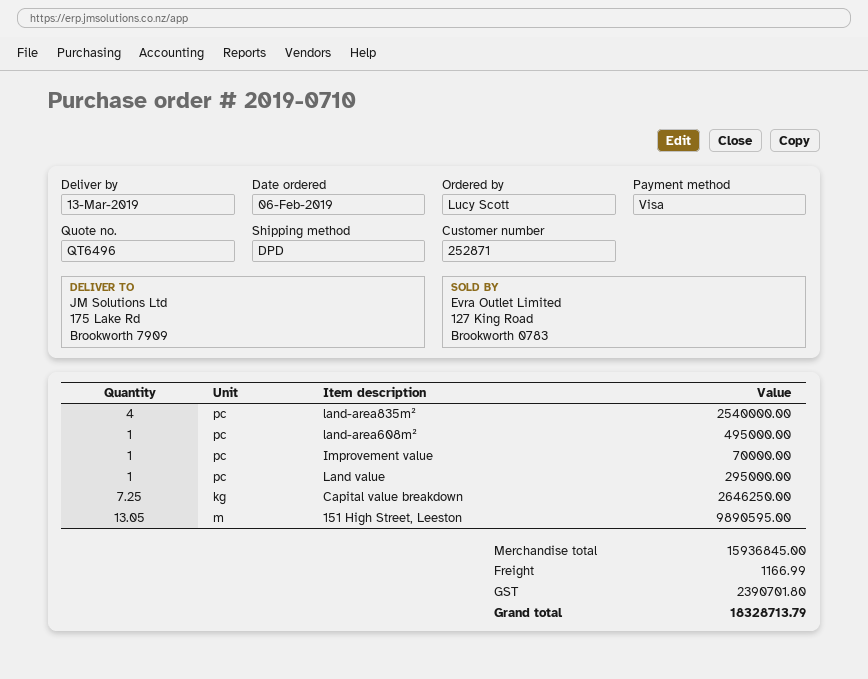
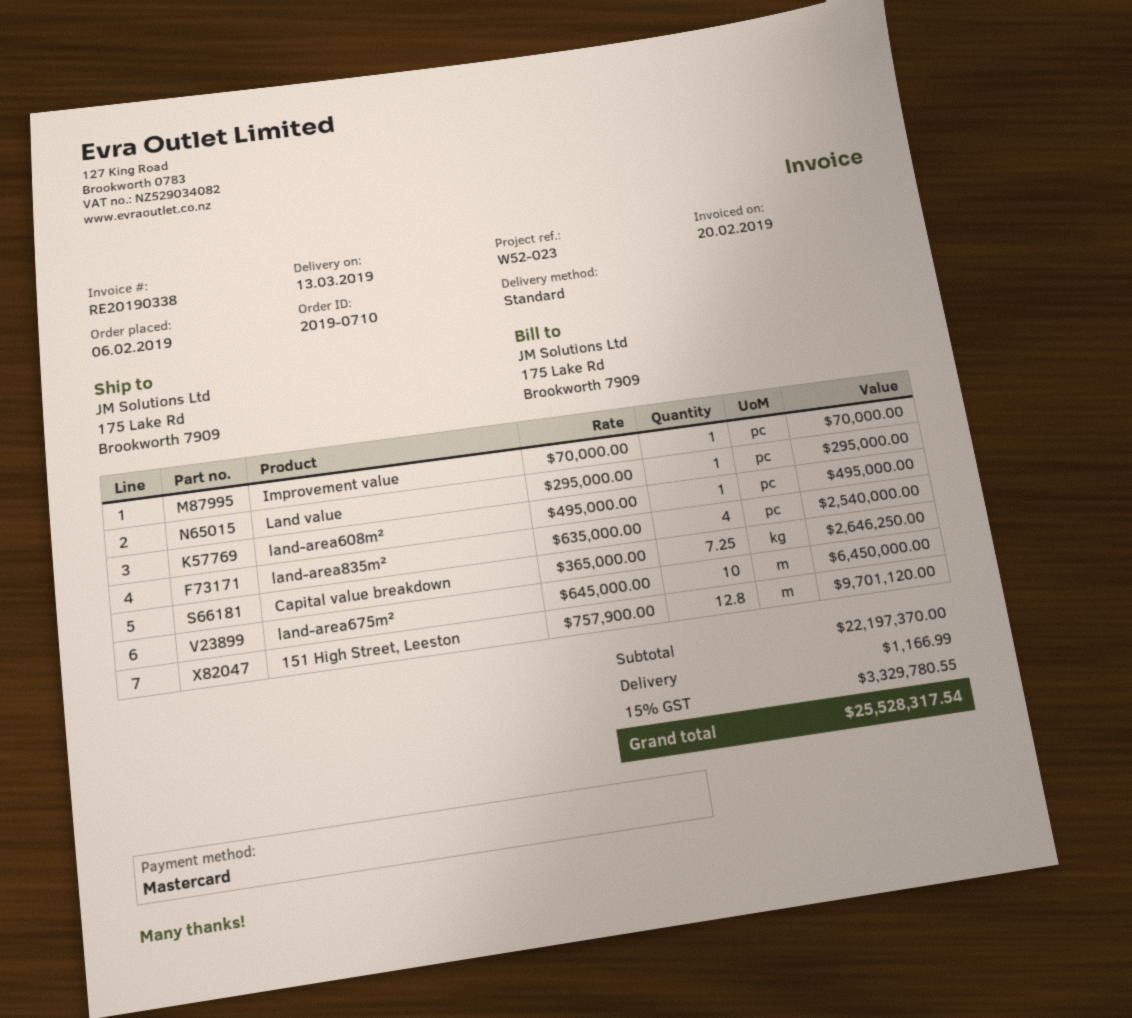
payment method: Visa -> Mastercard
shipping method: DPD -> standard
151 High Street, Leeston: 13.05 for 9890595.00 -> 12.8 for 9701120.00
land-area675m²: none -> 10 for 6450000.00
subtotal: 15936845.00 -> 22197370.00
tax: 2390701.80 -> 3329780.55
total: 18328713.79 -> 25528317.54

